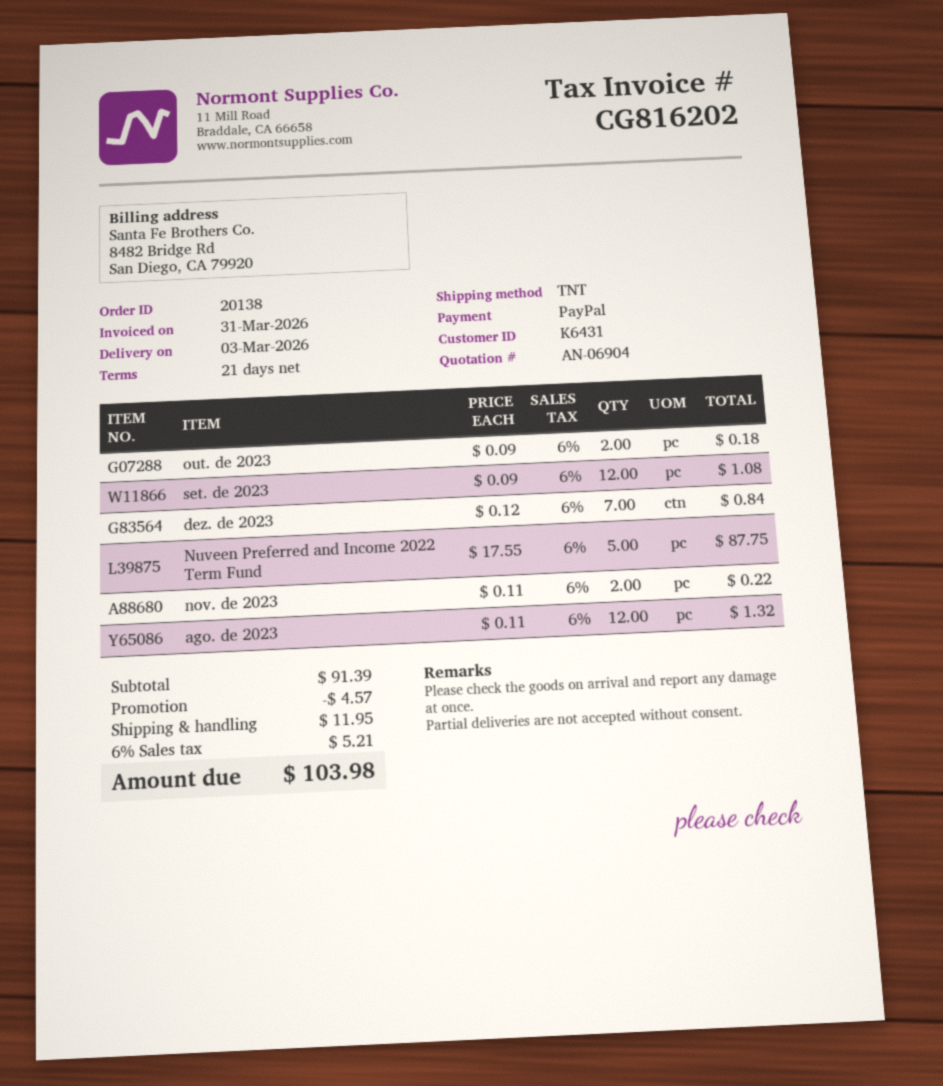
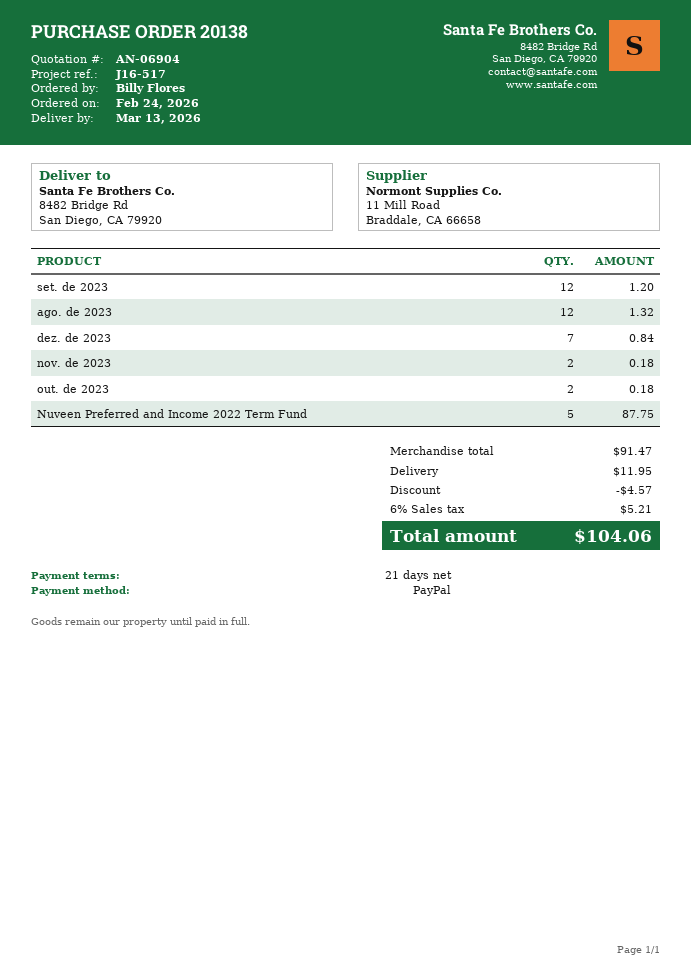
delivery date: 2026-03-03 -> 2026-03-13
set. de 2023: 12 for 1.08 -> 12 for 1.20
nov. de 2023: 2 for 0.22 -> 2 for 0.18
subtotal: 91.39 -> 91.47
total: 103.98 -> 104.06

